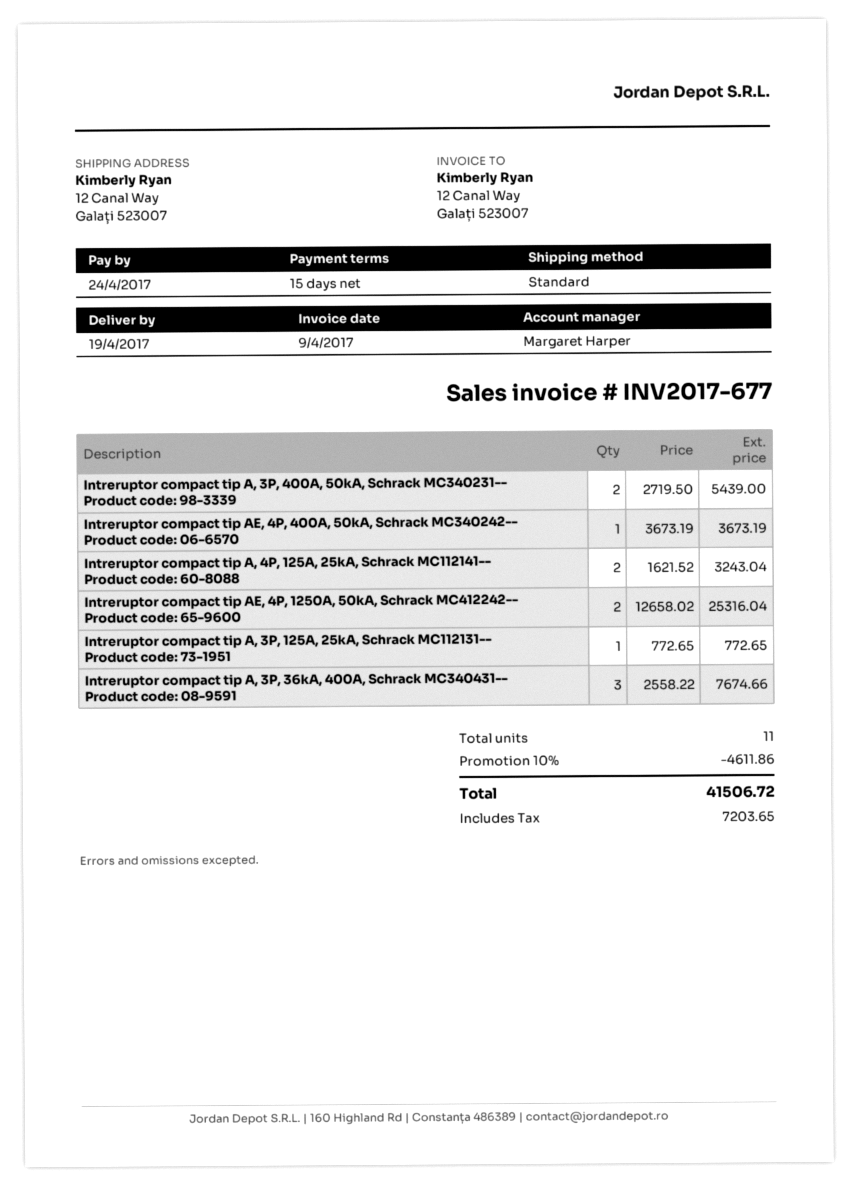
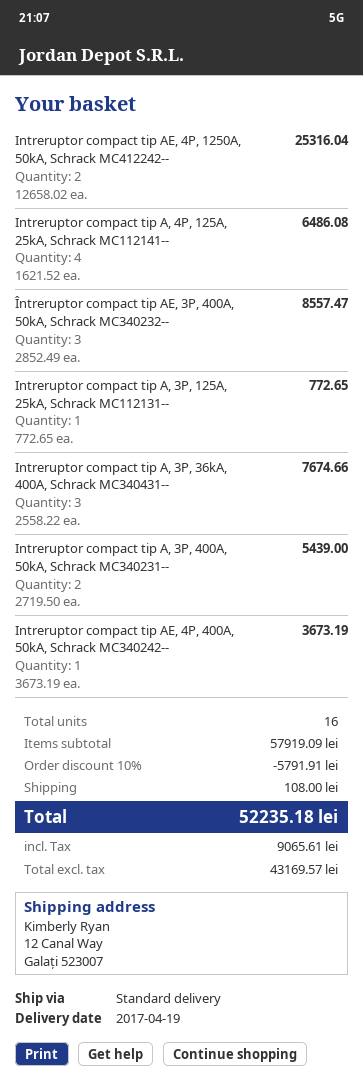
Intreruptor compact tip A, 4P, 125A, 25kA, Schrack MC112141--: 2 x 1621.52 = 3243.04 -> 4 x 1621.52 = 6486.08
Întreruptor compact tip AE, 3P, 400A, 50kA, Schrack MC340232--: none -> 3 x 2852.49 = 8557.47
total quantity: 11 -> 16
discount: 10% = 4611.86 -> 10% = 5791.91
shipping: none -> 108.00
tax: 7203.65 -> 9065.61
total: 41506.72 -> 52235.18

